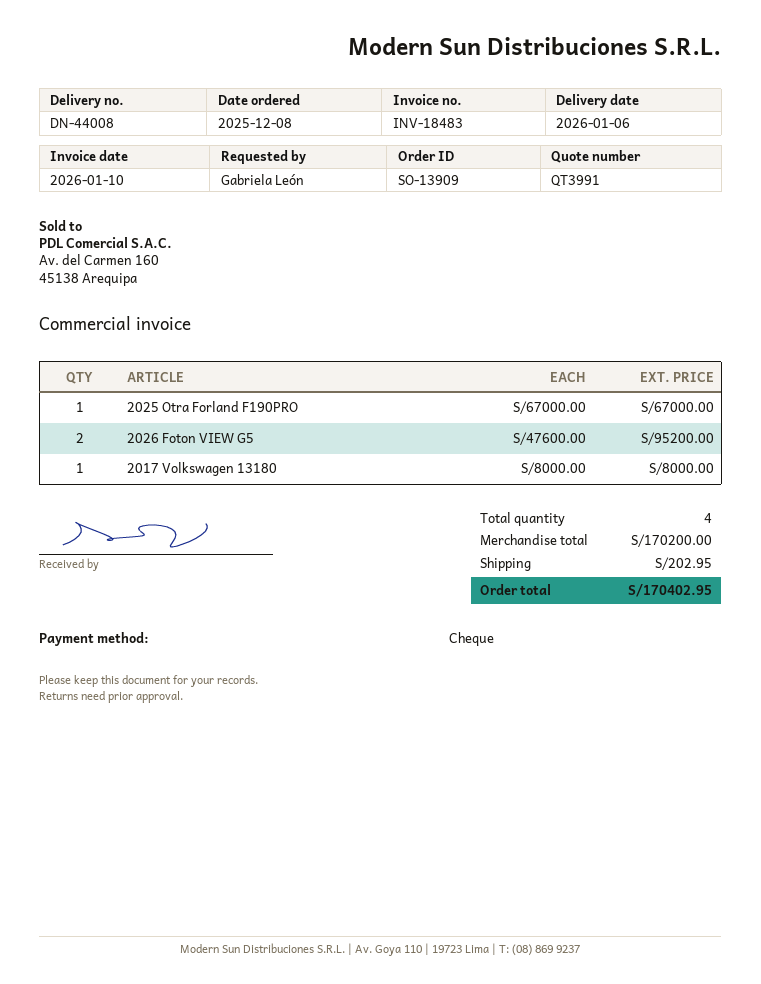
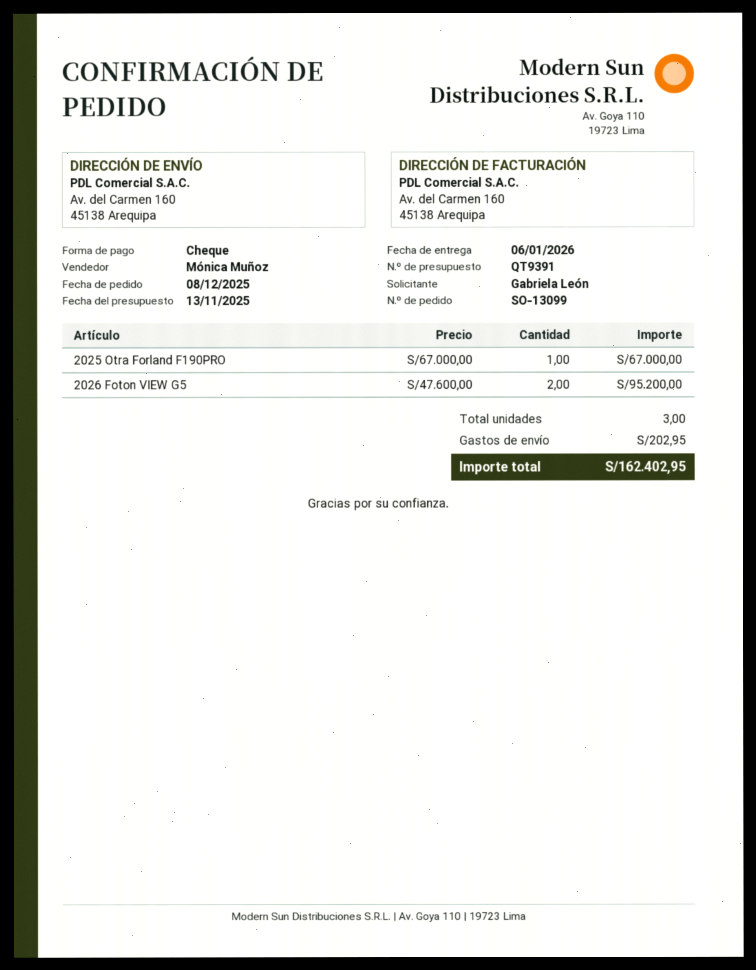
quote number: QT3991 -> QT9391
order number: SO-13909 -> SO-13099
2017 Volkswagen 13180: 1 x 8000.00 = 8000.00 -> none
total quantity: 4 -> 3
total: 170402.95 -> 162402.95

